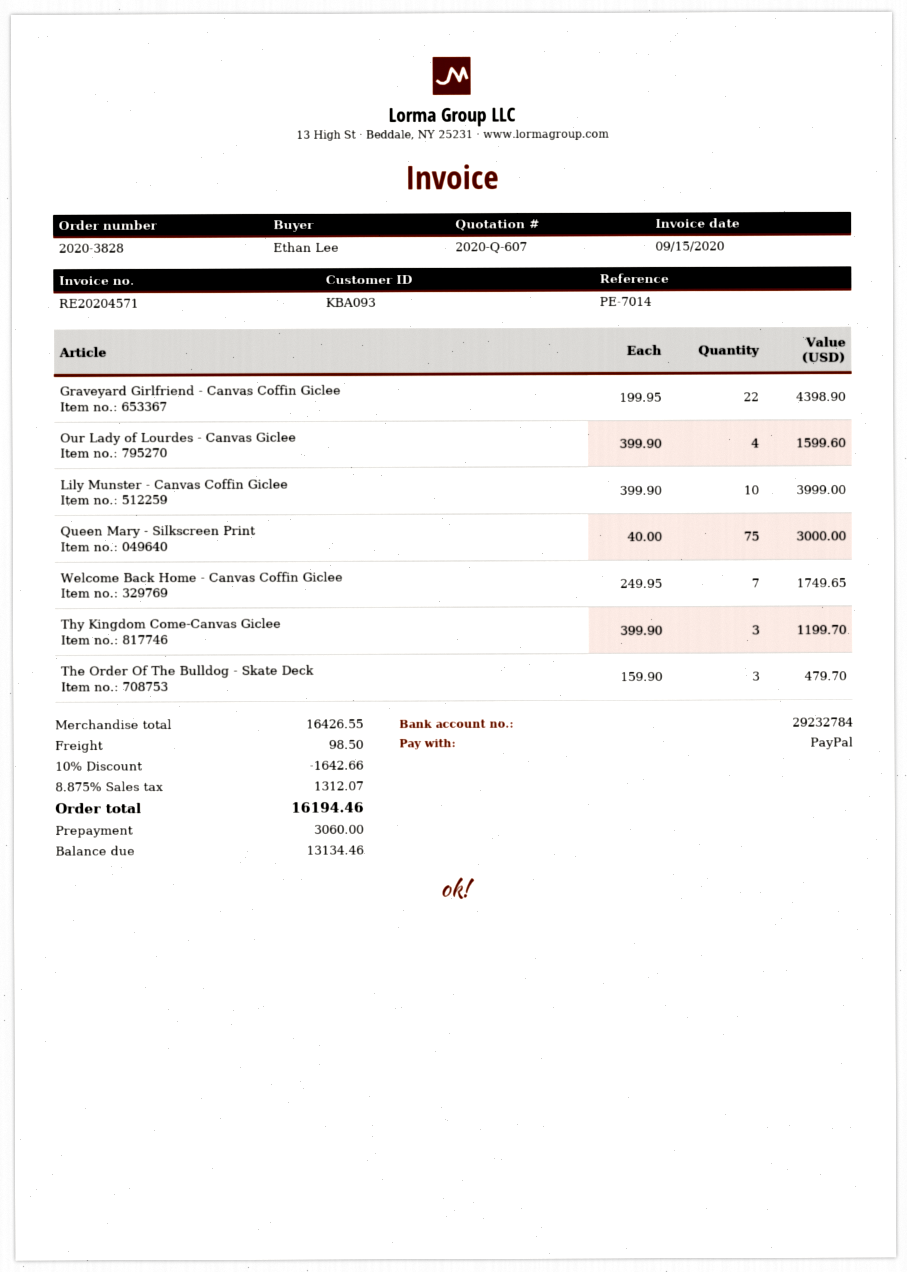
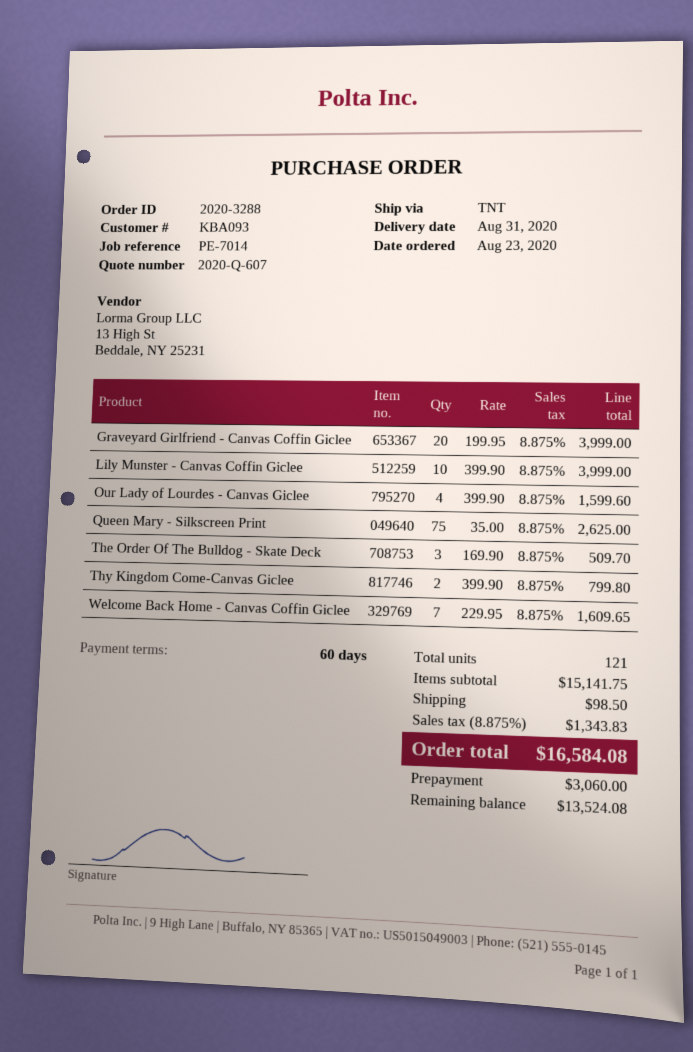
order number: 2020-3828 -> 2020-3288
Graveyard Girlfriend - Canvas Coffin Giclee: 22 x 199.95 = 4398.90 -> 20 x 199.95 = 3999.00
Queen Mary - Silkscreen Print: 75 x 40.00 = 3000.00 -> 75 x 35.00 = 2625.00
Welcome Back Home - Canvas Coffin Giclee: 7 x 249.95 = 1749.65 -> 7 x 229.95 = 1609.65
Thy Kingdom Come-Canvas Giclee: 3 x 399.90 = 1199.70 -> 2 x 399.90 = 799.80
The Order Of The Bulldog - Skate Deck: 3 x 159.90 = 479.70 -> 3 x 169.90 = 509.70
subtotal: 16426.55 -> 15141.75
discount: 10% = 1642.66 -> none
tax: 8.875% = 1312.07 -> 8.875% = 1343.83
total: 16194.46 -> 16584.08
balance: 13134.46 -> 13524.08

